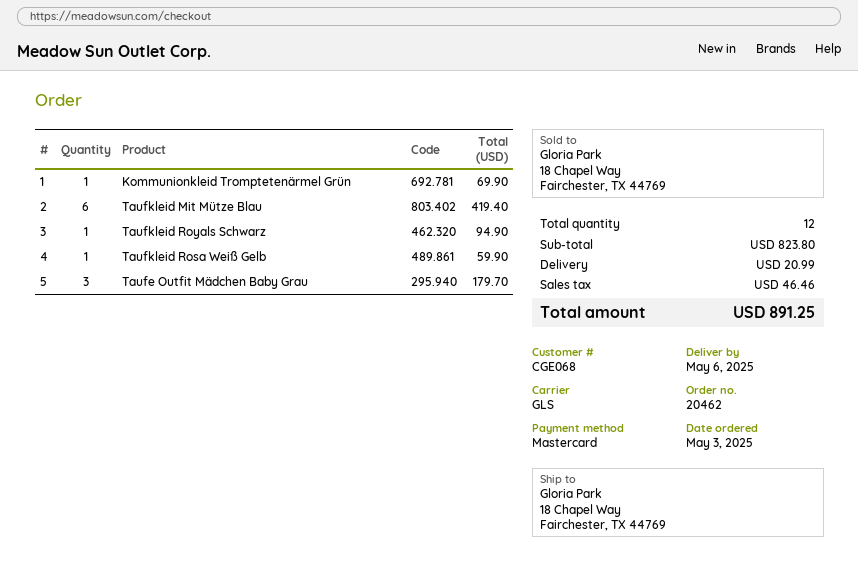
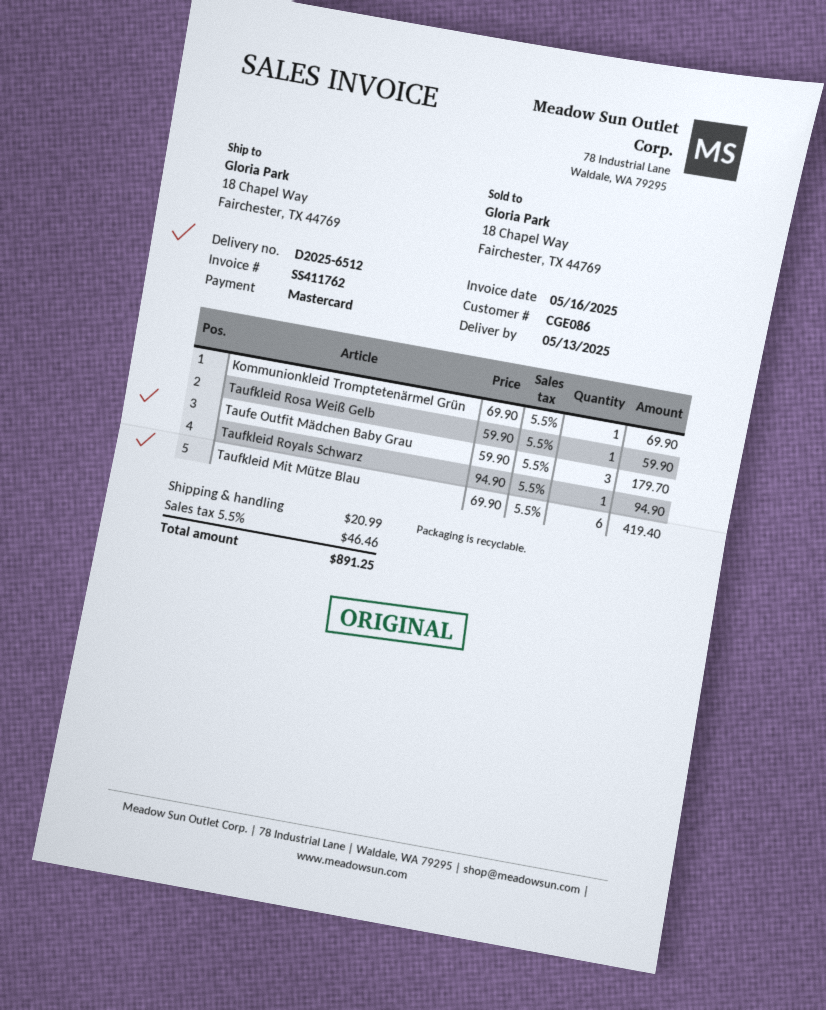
delivery date: 2025-05-06 -> 2025-05-13
customer number: CGE068 -> CGE086

